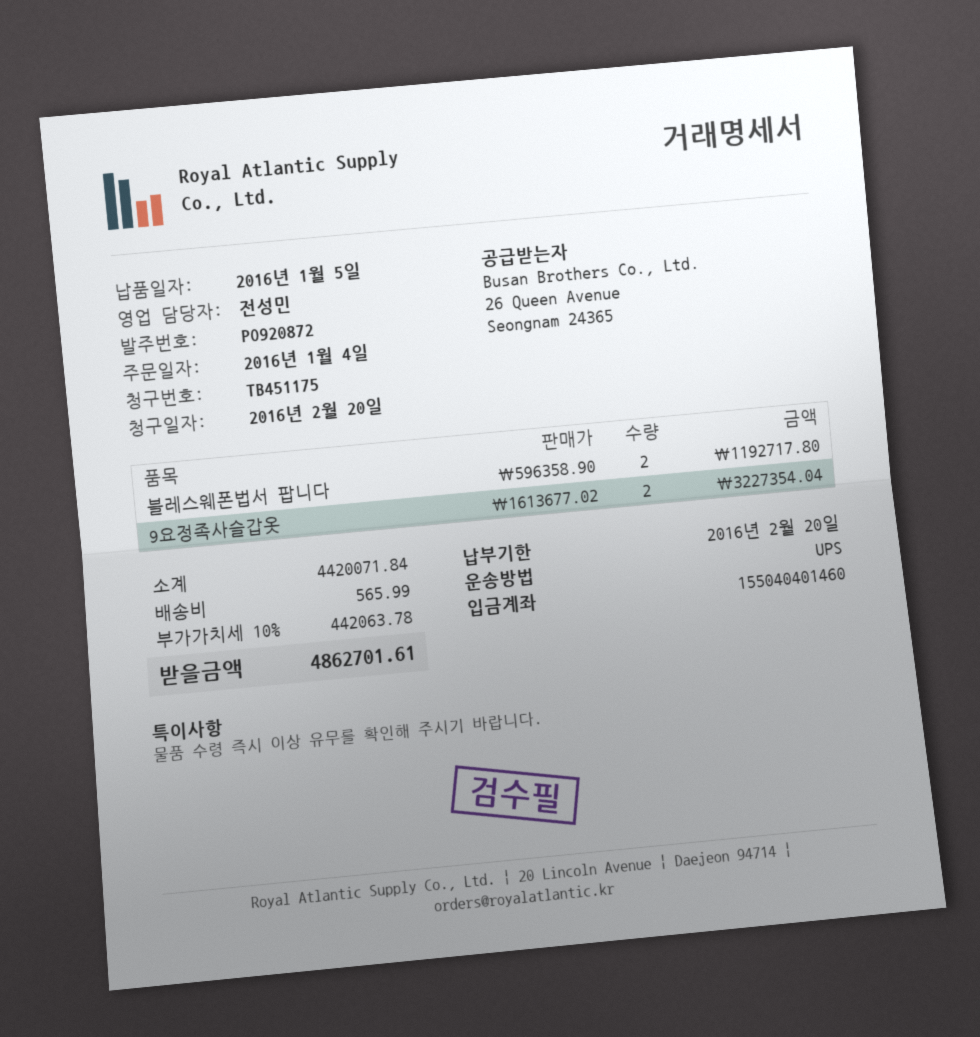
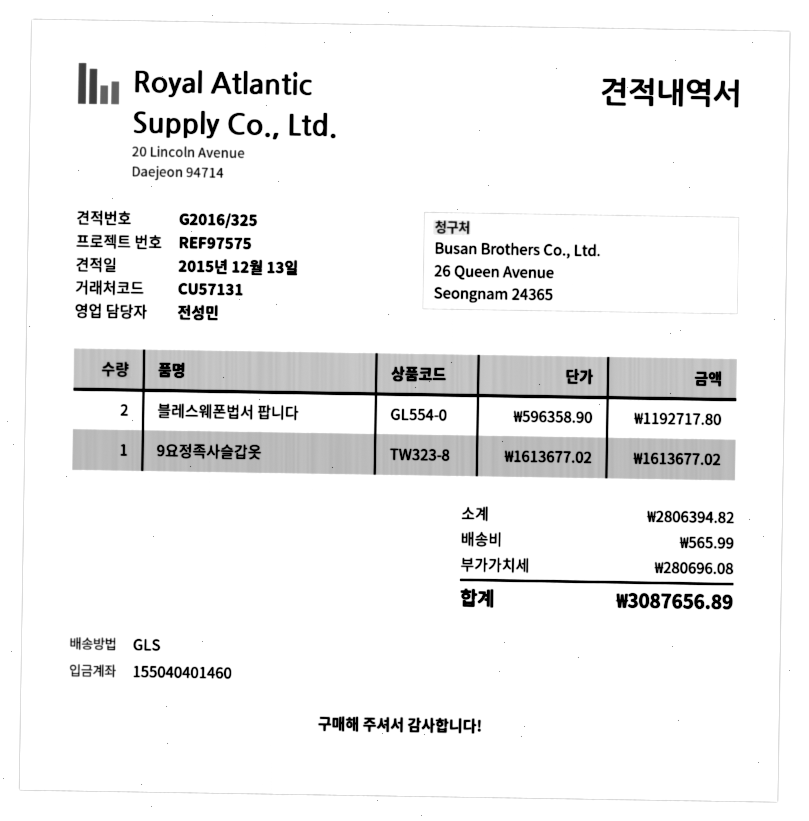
shipping method: UPS -> GLS
9요정족사슬갑옷: 2 x 1613677.02 = 3227354.04 -> 1 x 1613677.02 = 1613677.02
subtotal: 4420071.84 -> 2806394.82
tax: 442063.78 -> 280696.08
total: 4862701.61 -> 3087656.89

